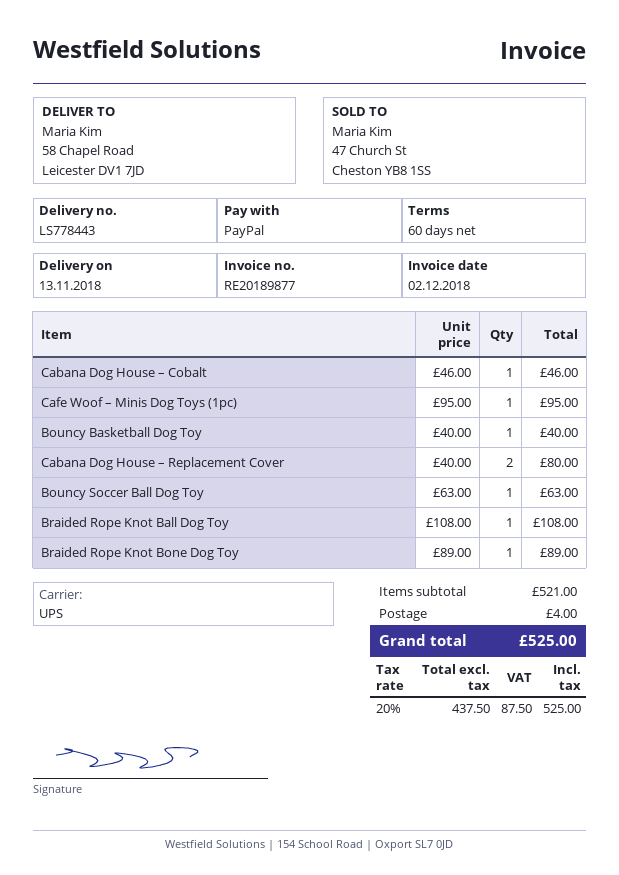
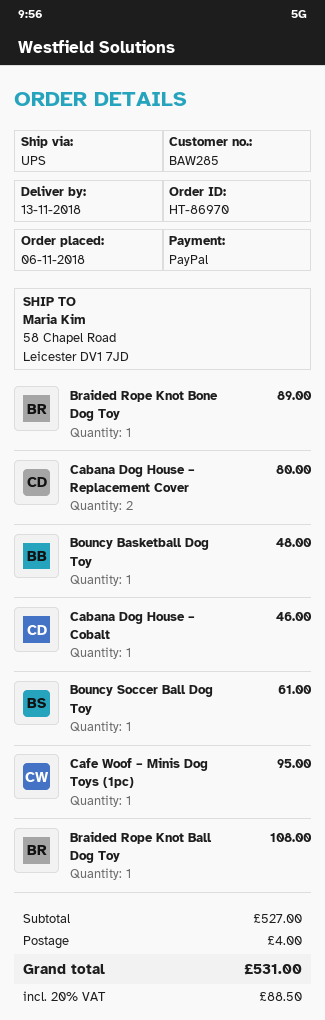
Bouncy Basketball Dog Toy: 1 for 40.00 -> 1 for 48.00
Bouncy Soccer Ball Dog Toy: 1 for 63.00 -> 1 for 61.00
subtotal: 521.00 -> 527.00
tax: 20% = 87.50 -> 20% = 88.50
total: 525.00 -> 531.00

